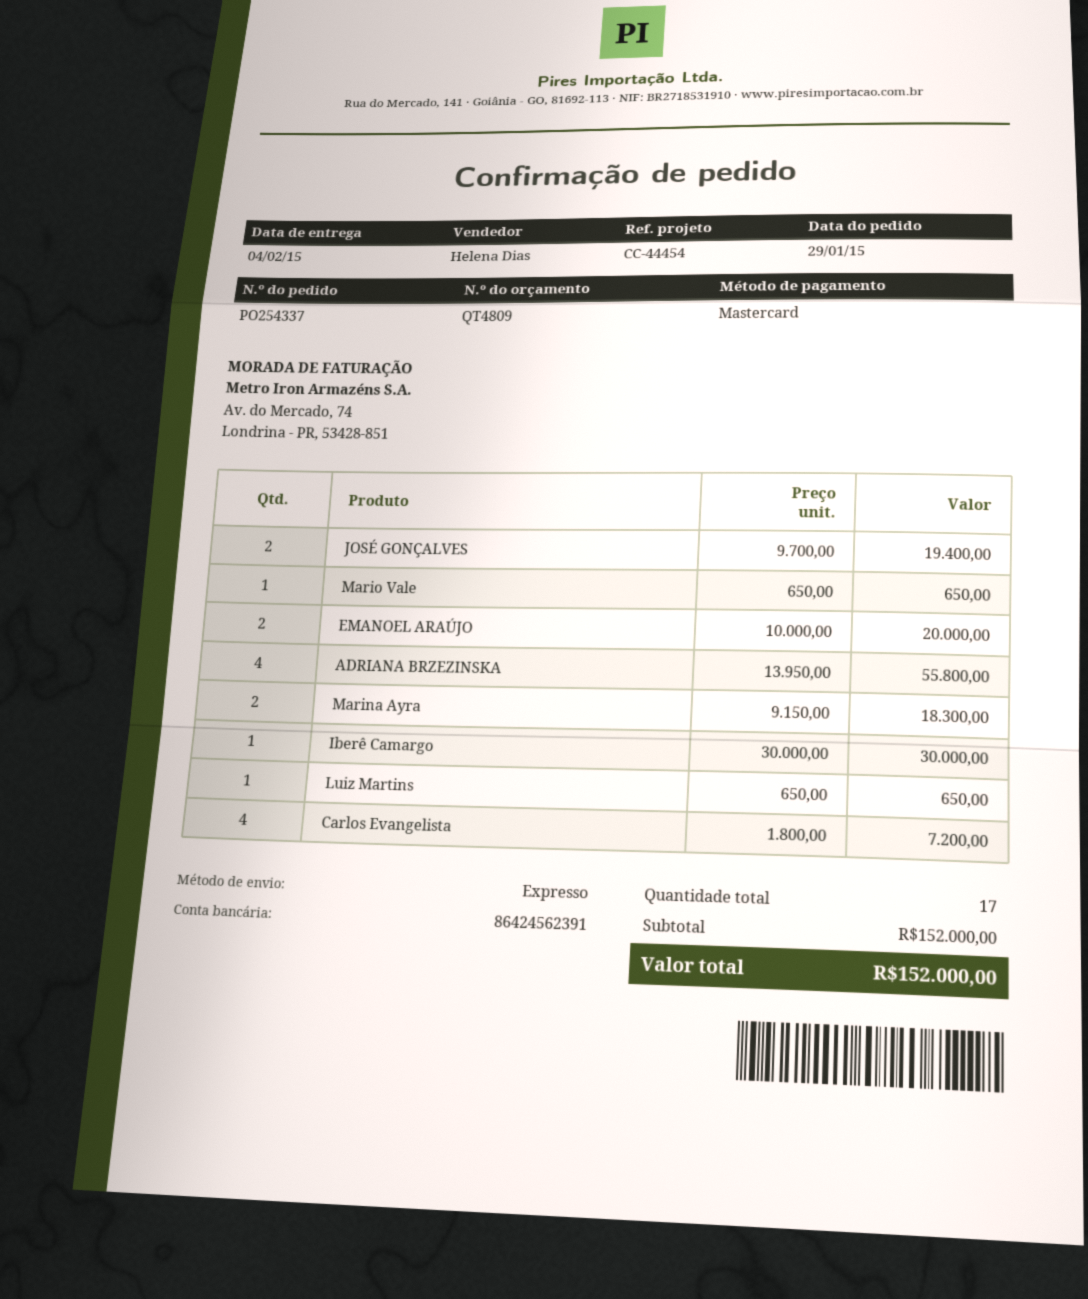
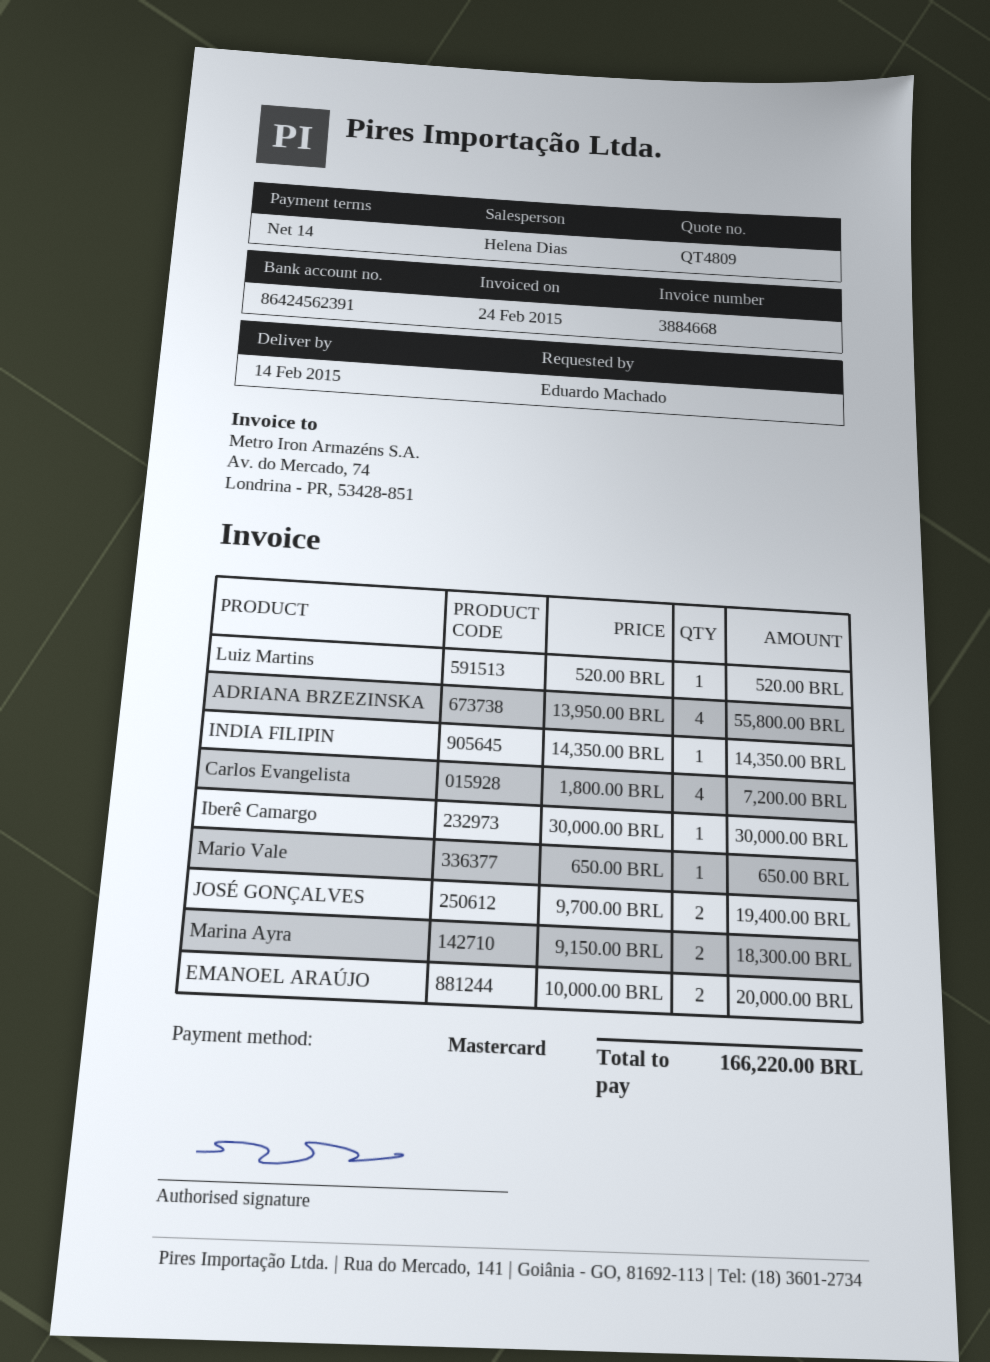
delivery date: 2015-02-04 -> 2015-02-14
Luiz Martins: 1 x 650.00 = 650.00 -> 1 x 520.00 = 520.00
INDIA FILIPIN: none -> 1 x 14350.00 = 14350.00
total: 152000.00 -> 166220.00

